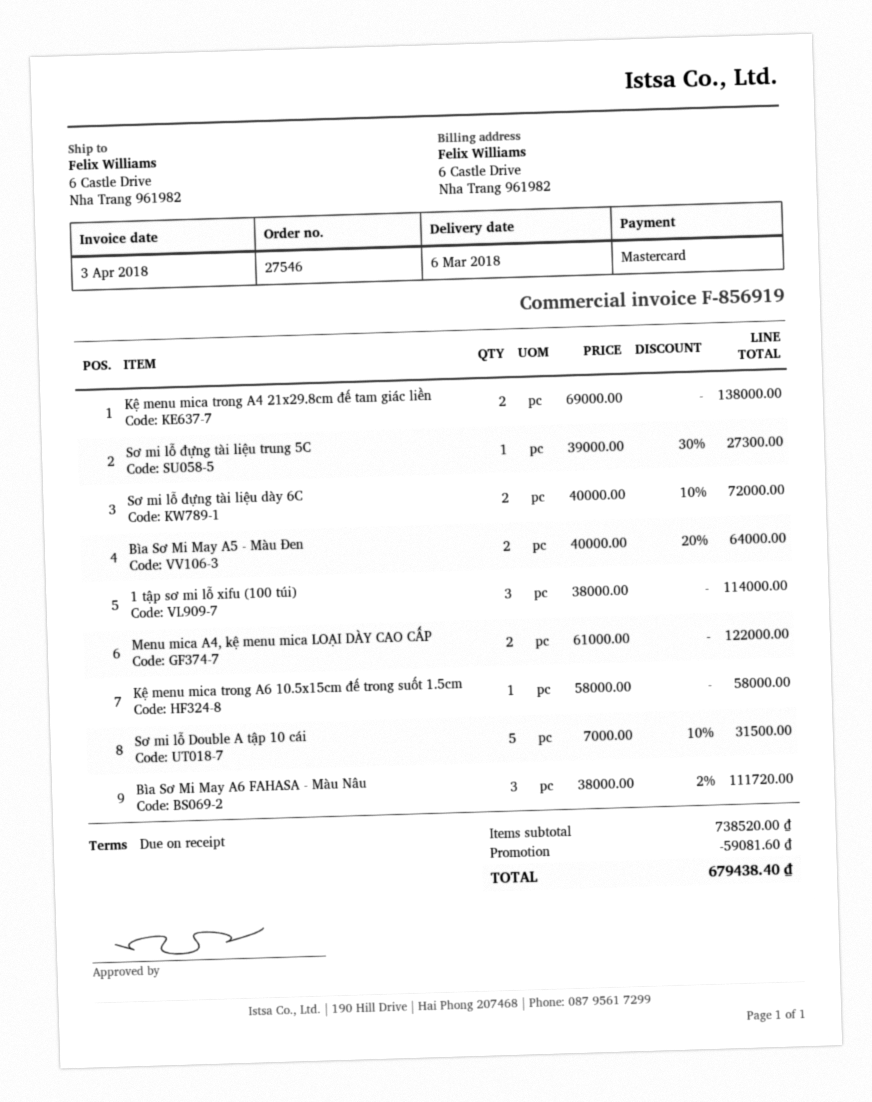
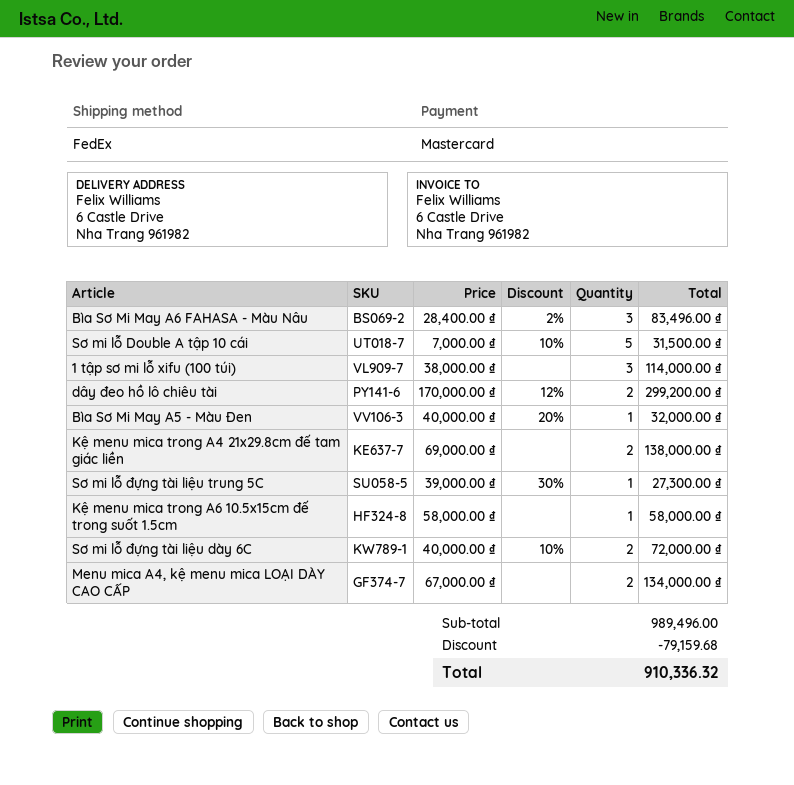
Bìa Sơ Mi May A5 - Màu Đen: 2 x 40000.00 - 20% = 64000.00 -> 1 x 40000.00 - 20% = 32000.00
Menu mica A4, kệ menu mica LOẠI DÀY CAO CẤP: 2 x 61000.00 = 122000.00 -> 2 x 67000.00 = 134000.00
Bìa Sơ Mi May A6 FAHASA - Màu Nâu: 3 x 38000.00 - 2% = 111720.00 -> 3 x 28400.00 - 2% = 83496.00
dây đeo hồ lô chiêu tài: none -> 2 x 170000.00 - 12% = 299200.00
subtotal: 738520.00 -> 989496.00
discount: 59081.60 -> 79159.68
total: 679438.40 -> 910336.32

